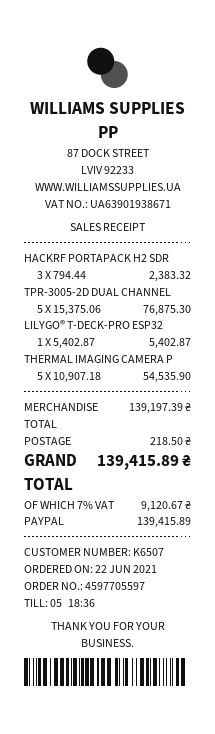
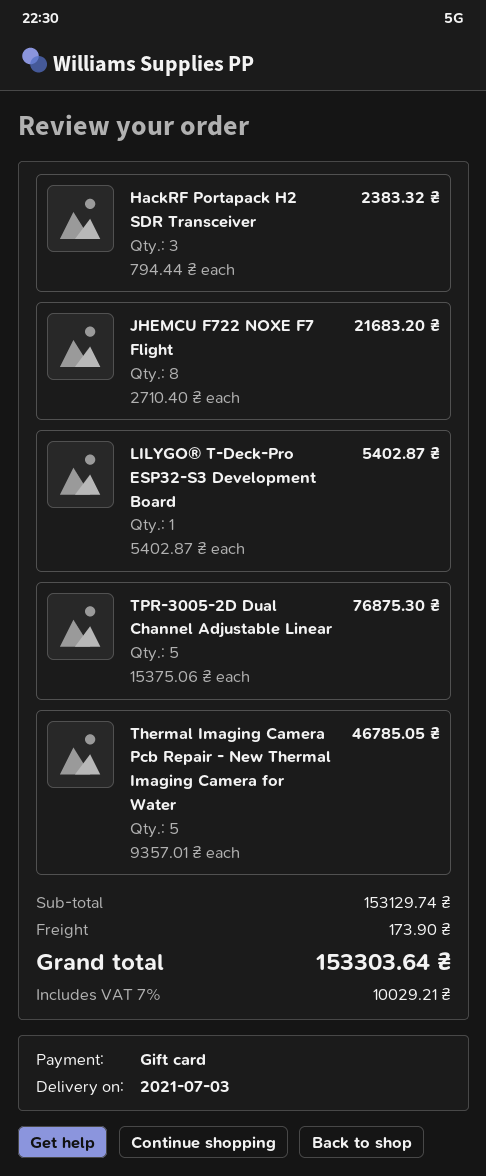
payment method: PayPal -> gift card
THERMAL IMAGING CAMERA P: 5 x 10907.18 = 54535.90 -> 5 x 9357.01 = 46785.05
JHEMCU F722 NOXE F7 Flight: none -> 8 x 2710.40 = 21683.20
subtotal: 139197.39 -> 153129.74
shipping: 218.50 -> 173.90
tax: 7% = 9120.67 -> 7% = 10029.21
total: 139415.89 -> 153303.64

